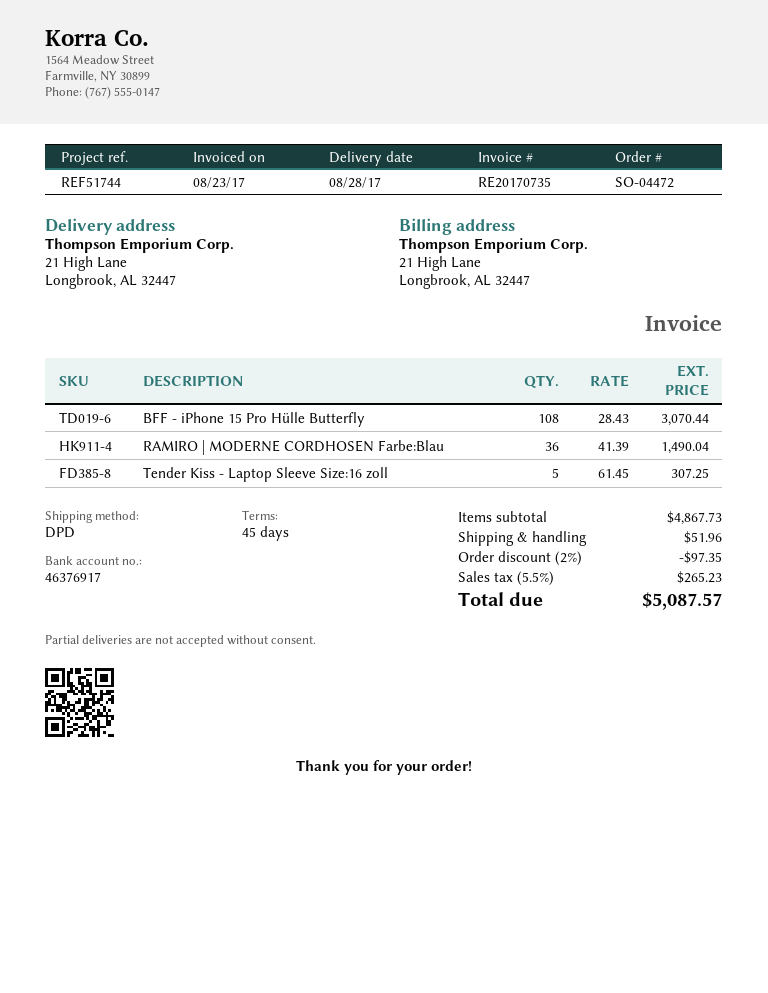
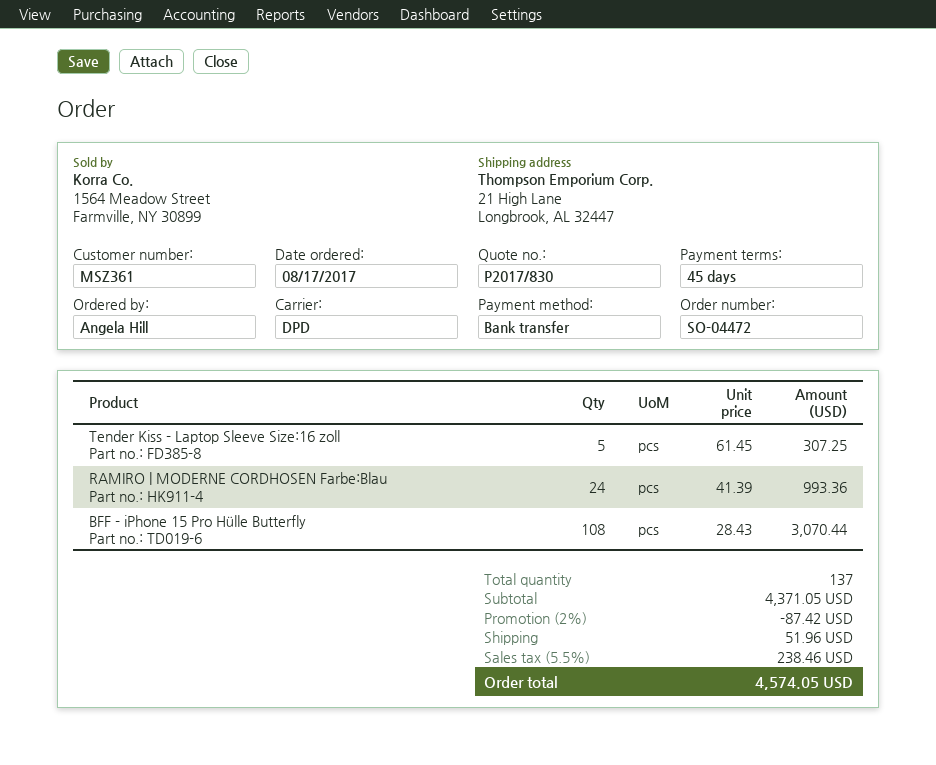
RAMIRO | MODERNE CORDHOSEN Farbe:Blau: 36 x 41.39 = 1490.04 -> 24 x 41.39 = 993.36
subtotal: 4867.73 -> 4371.05
discount: 2% = 97.35 -> 2% = 87.42
tax: 5.5% = 265.23 -> 5.5% = 238.46
total: 5087.57 -> 4574.05

